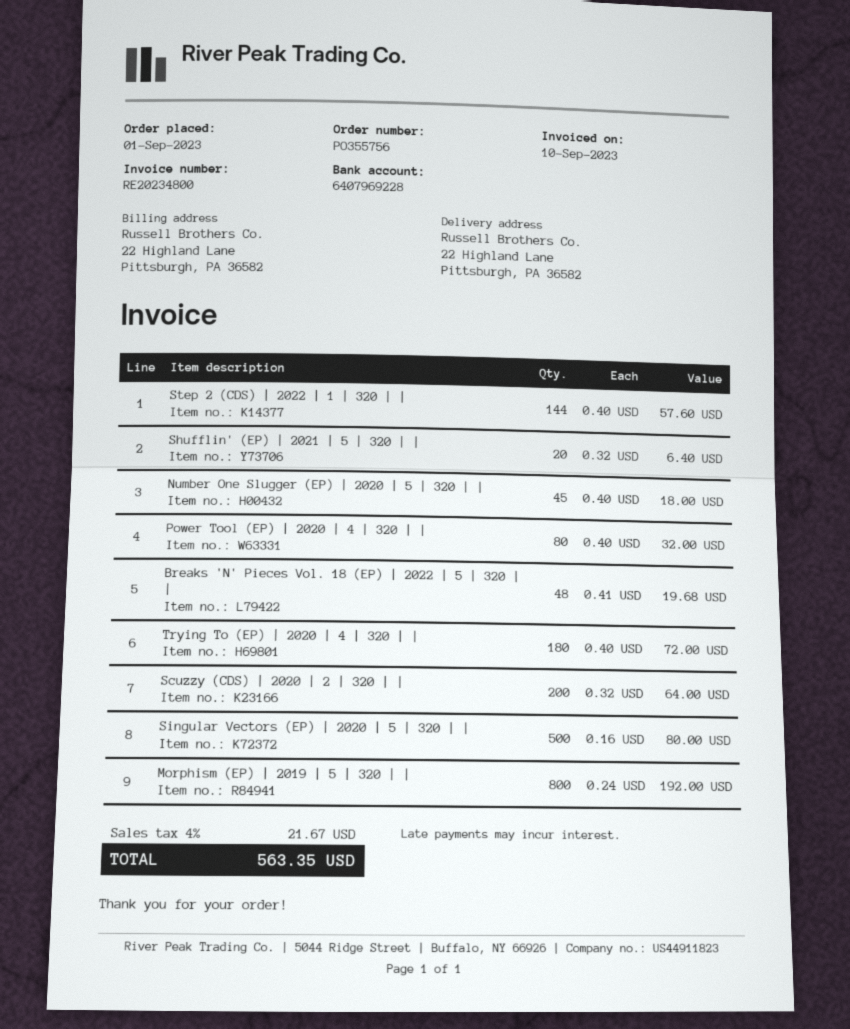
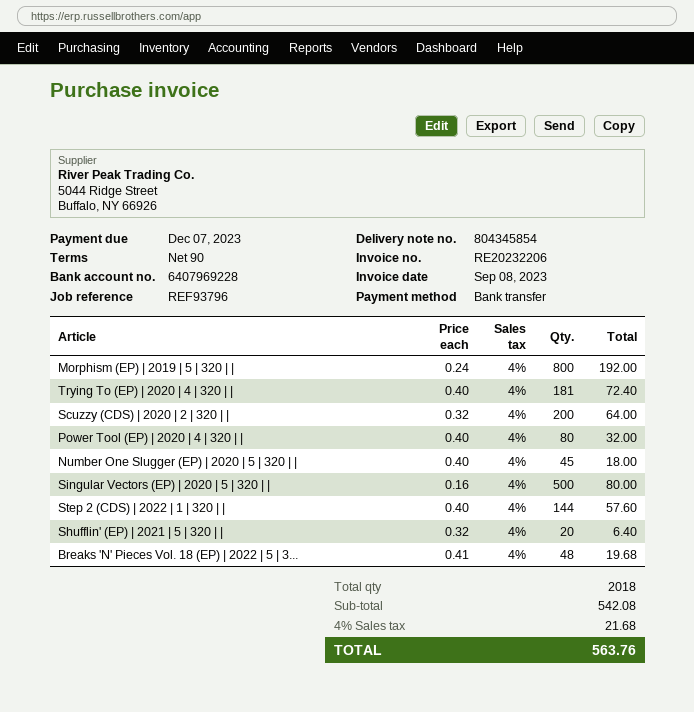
invoice number: RE20234800 -> RE20232206
invoice date: 2023-09-10 -> 2023-09-08
Trying To (EP) | 2020 | 4 | 320 | |: 180 x 0.40 = 72.00 -> 181 x 0.40 = 72.40
tax: 4% = 21.67 -> 4% = 21.68
total: 563.35 -> 563.76

